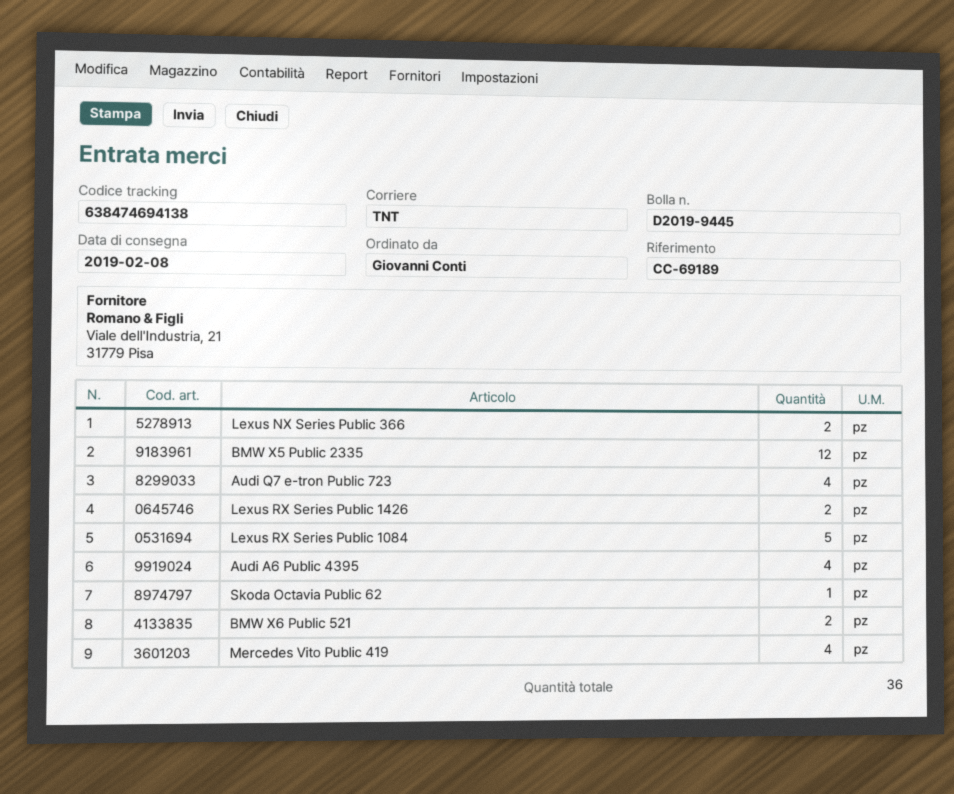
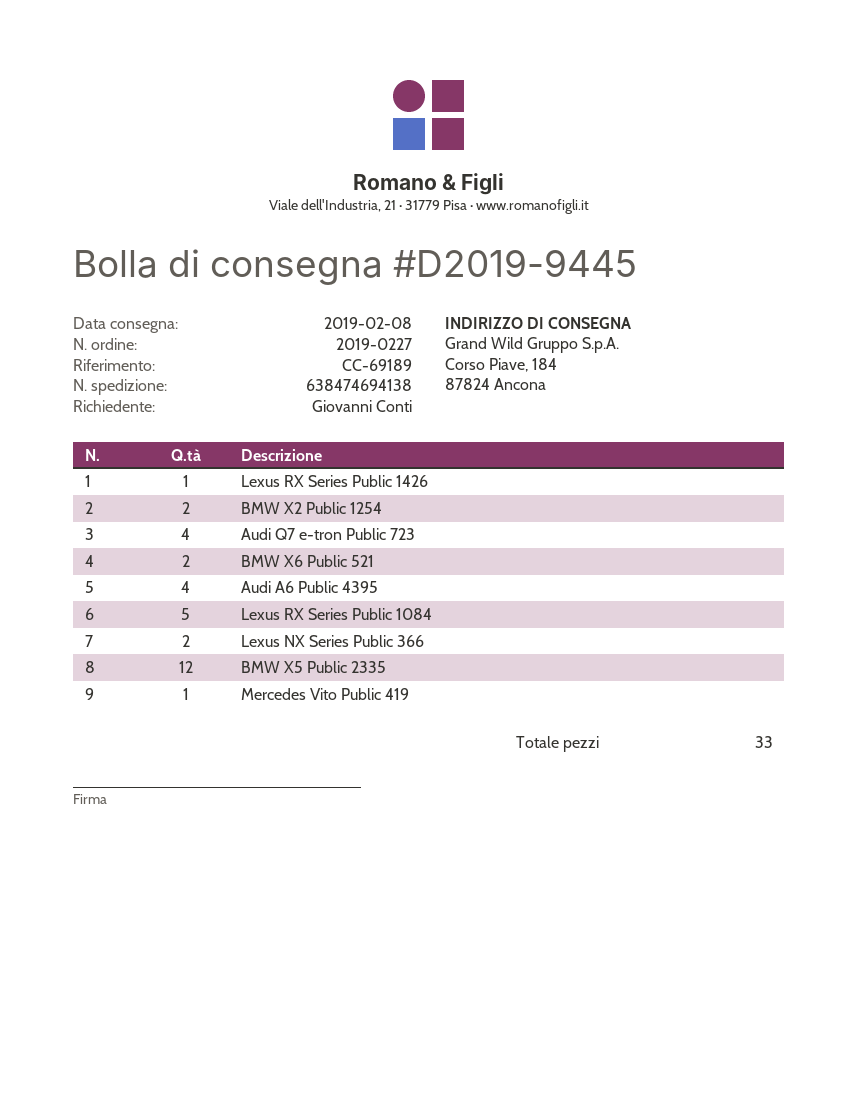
Lexus RX Series Public 1426: 2 -> 1
Skoda Octavia Public 62: 1 -> none
Mercedes Vito Public 419: 4 -> 1
BMW X2 Public 1254: none -> 2
total quantity: 36 -> 33

